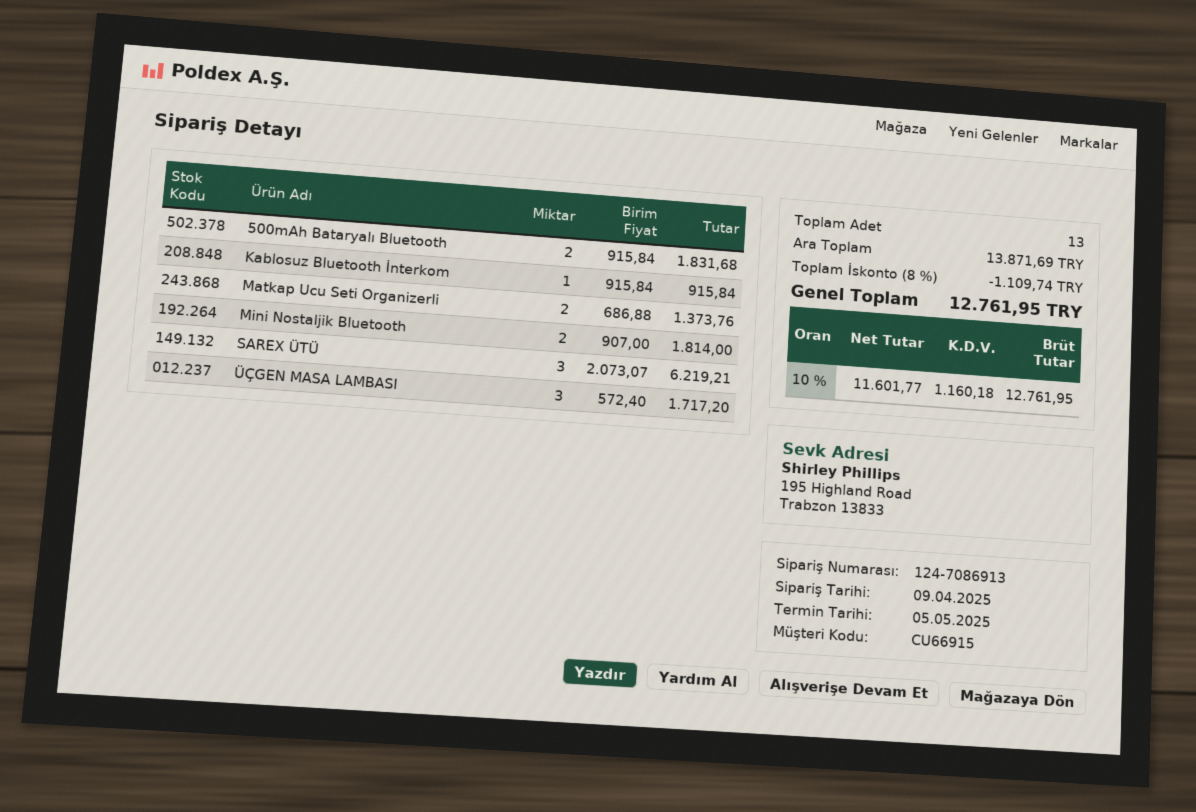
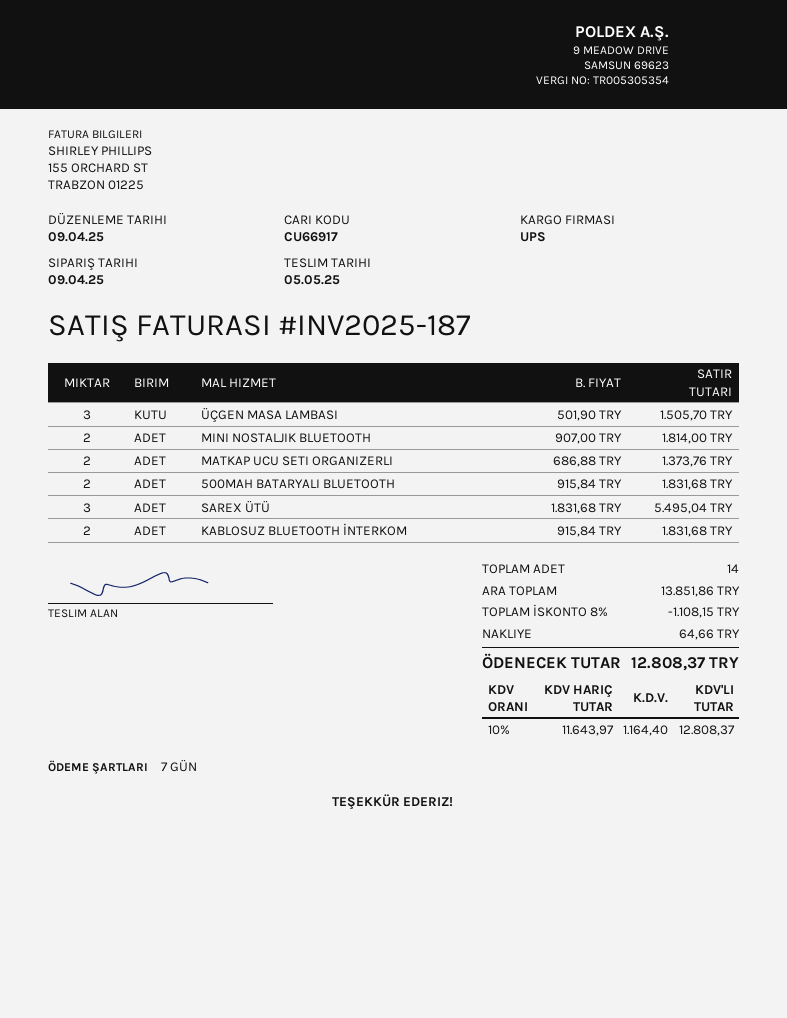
customer number: CU66915 -> CU66917
Kablosuz Bluetooth İnterkom: 1 x 915.84 = 915.84 -> 2 x 915.84 = 1831.68
SAREX ÜTÜ: 3 x 2073.07 = 6219.21 -> 3 x 1831.68 = 5495.04
ÜÇGEN MASA LAMBASI: 3 x 572.40 = 1717.20 -> 3 x 501.90 = 1505.70
total quantity: 13 -> 14
subtotal: 13871.69 -> 13851.86
discount: 8% = 1109.74 -> 8% = 1108.15
shipping: none -> 64.66
net: 11601.77 -> 11643.97
tax: 10% = 1160.18 -> 10% = 1164.40
total: 12761.95 -> 12808.37

